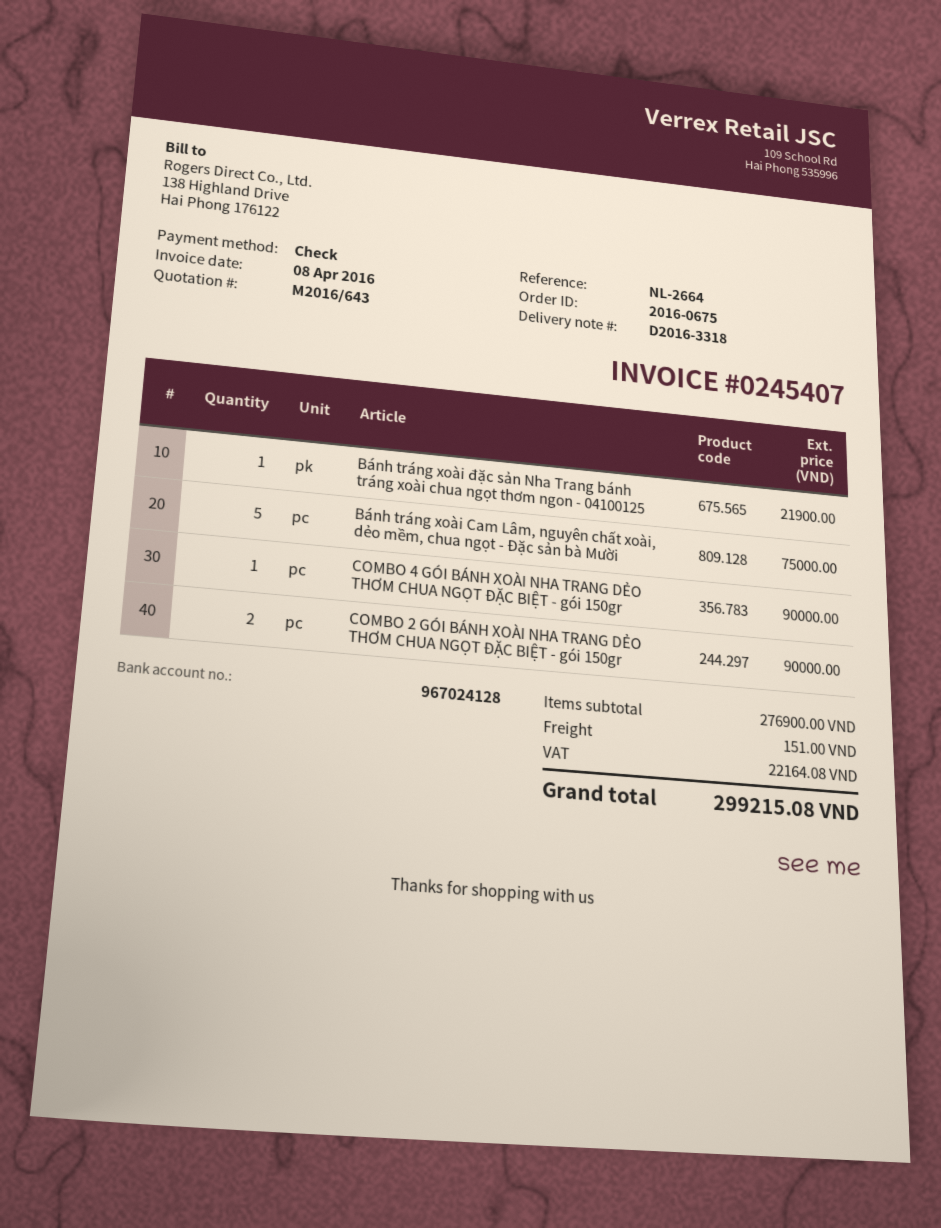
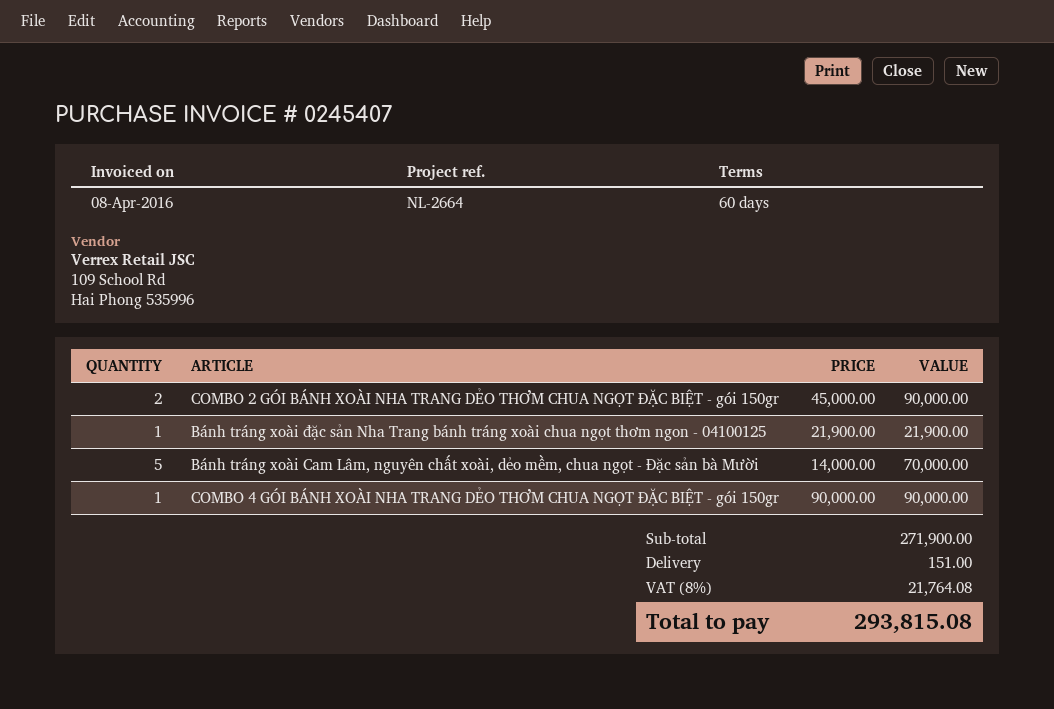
Bánh tráng xoài Cam Lâm, nguyên chất xoài, dẻo mềm, chua ngọt - Đặc sản bà Mười: 5 for 75000.00 -> 5 for 70000.00
subtotal: 276900.00 -> 271900.00
tax: 22164.08 -> 21764.08
total: 299215.08 -> 293815.08

